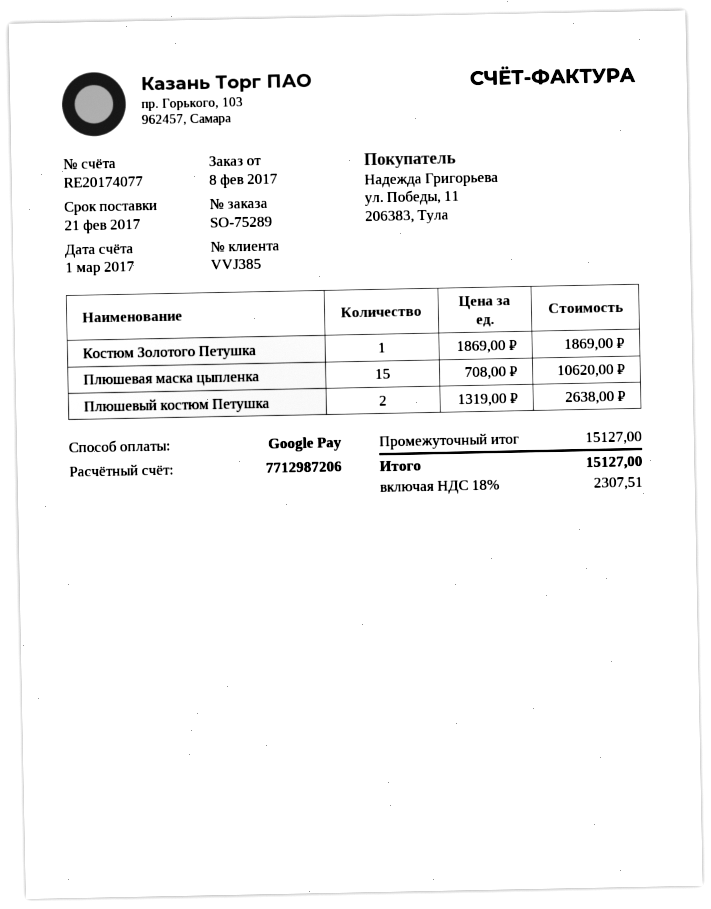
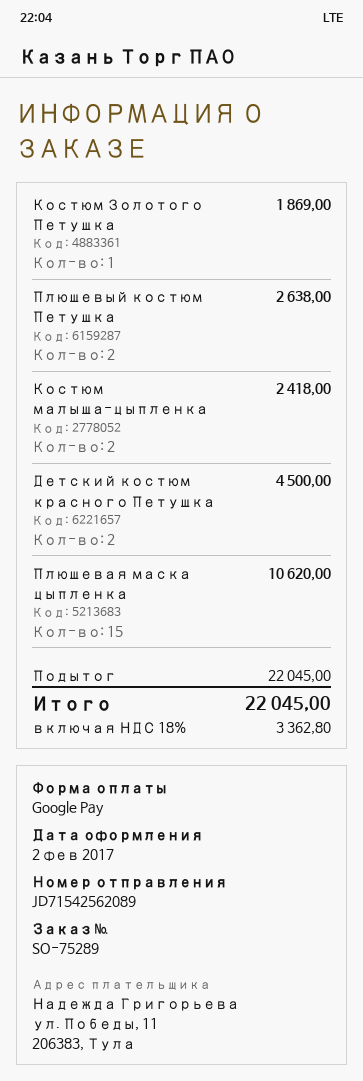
order date: 2017-02-08 -> 2017-02-02
Костюм малыша-цыпленка: none -> 2 for 2418.00
Детский костюм красного Петушка: none -> 2 for 4500.00
subtotal: 15127.00 -> 22045.00
tax: 18% = 2307.51 -> 18% = 3362.80
total: 15127.00 -> 22045.00

